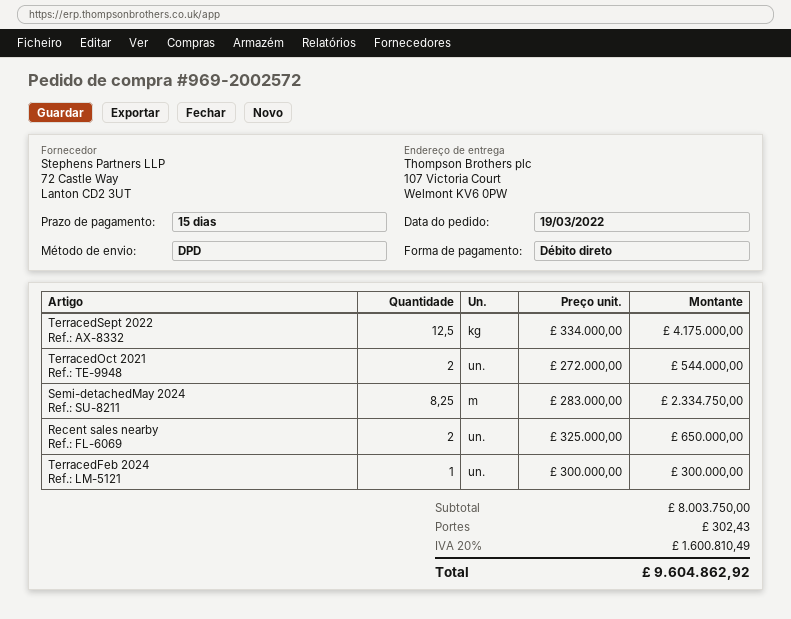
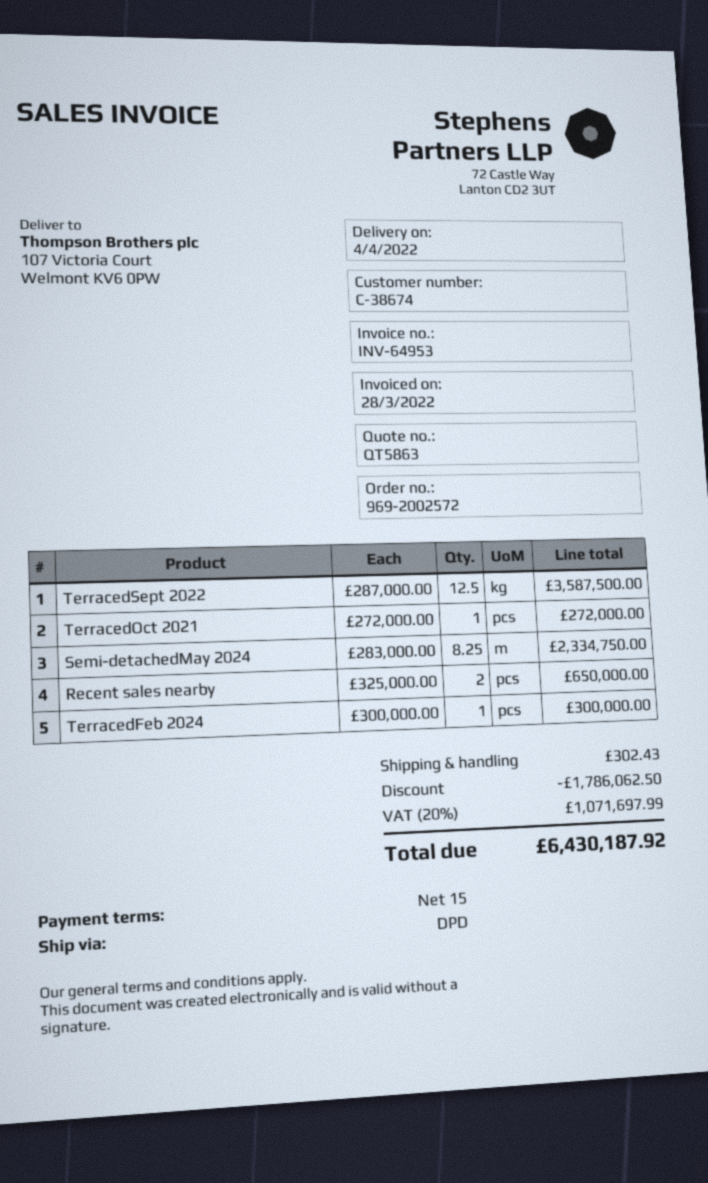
TerracedSept 2022: 12.5 x 334000.00 = 4175000.00 -> 12.5 x 287000.00 = 3587500.00
TerracedOct 2021: 2 x 272000.00 = 544000.00 -> 1 x 272000.00 = 272000.00
discount: none -> 1786062.50
tax: 20% = 1600810.49 -> 20% = 1071697.99
total: 9604862.92 -> 6430187.92

